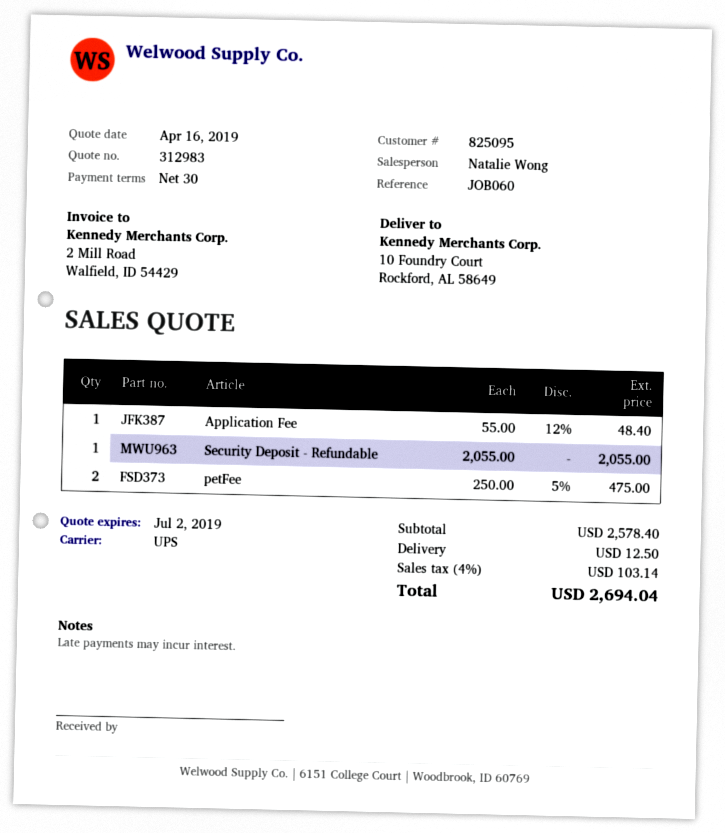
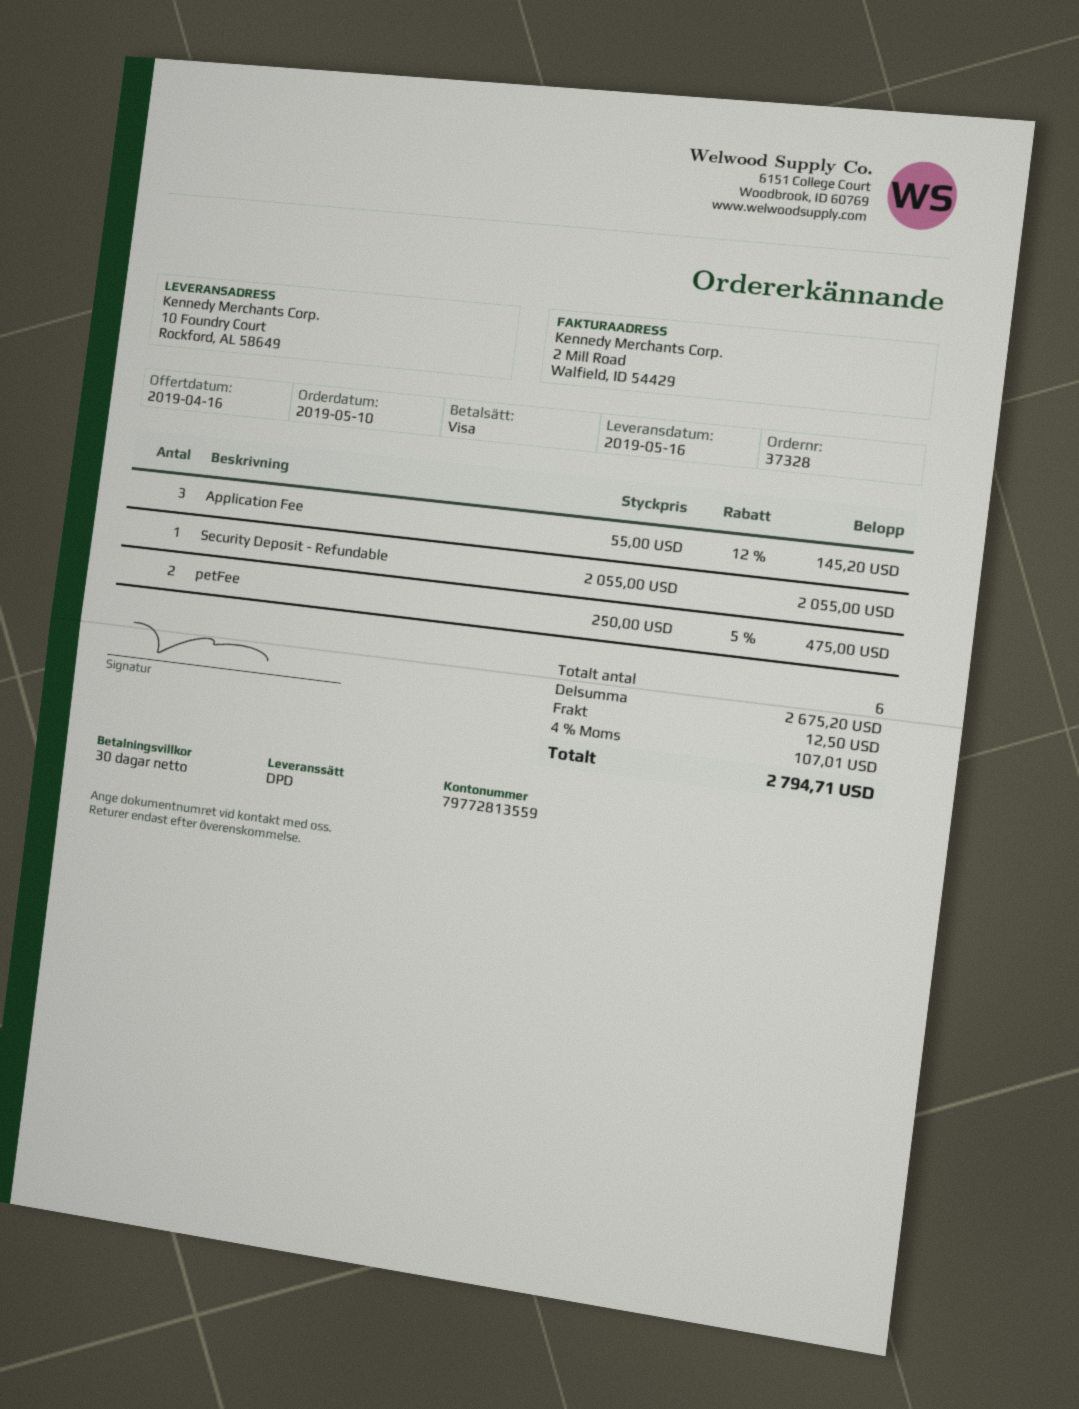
shipping method: UPS -> DPD
Application Fee: 1 x 55.00 - 12% = 48.40 -> 3 x 55.00 - 12% = 145.20
subtotal: 2578.40 -> 2675.20
tax: 4% = 103.14 -> 4% = 107.01
total: 2694.04 -> 2794.71

